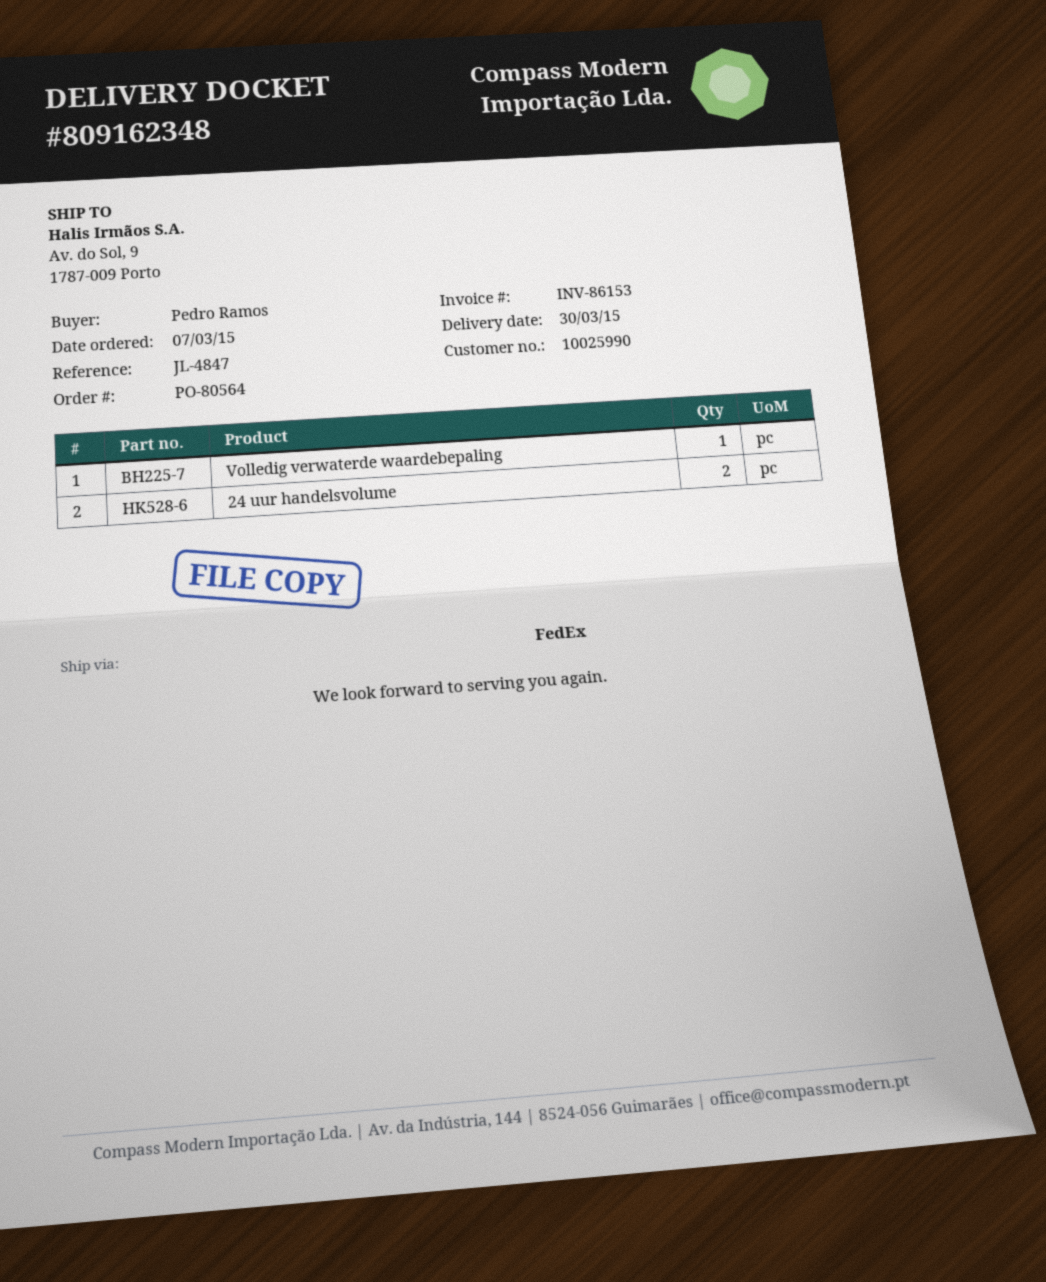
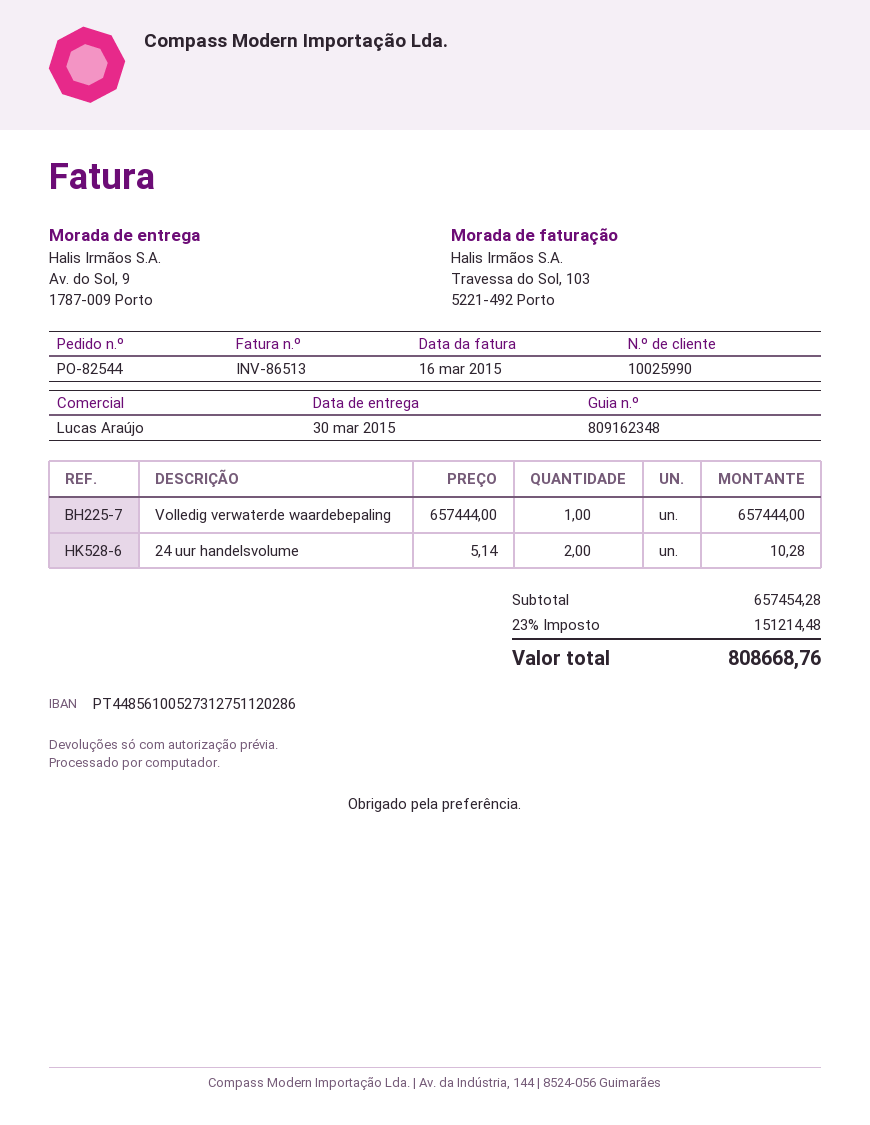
order number: PO-80564 -> PO-82544
invoice number: INV-86153 -> INV-86513

